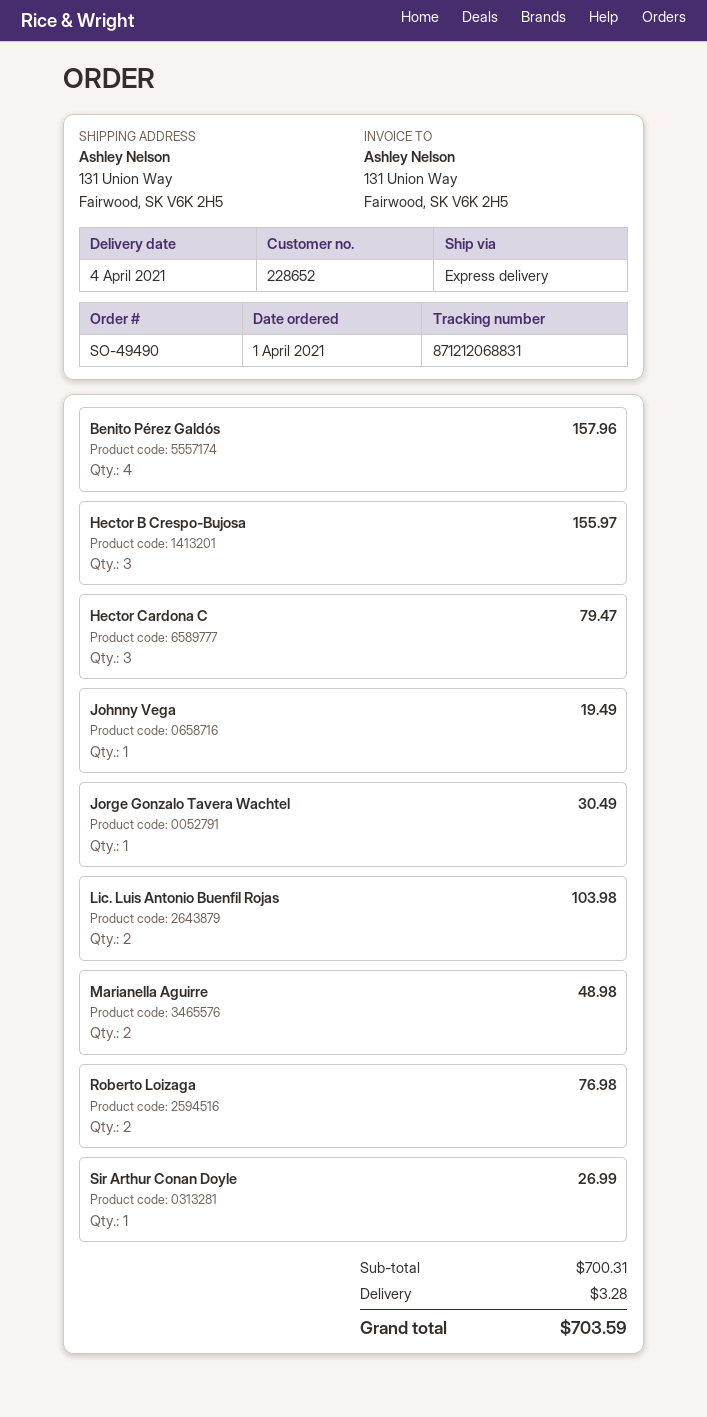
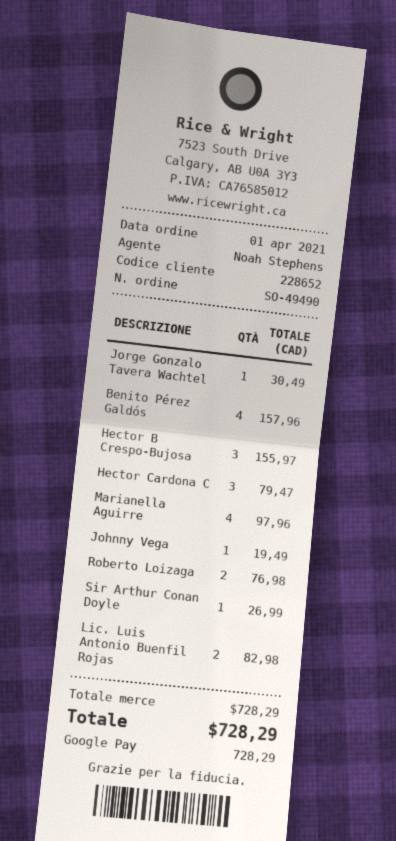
Lic. Luis Antonio Buenfil Rojas: 2 for 103.98 -> 2 for 82.98
Marianella Aguirre: 2 for 48.98 -> 4 for 97.96
subtotal: 700.31 -> 728.29
shipping: 3.28 -> none
total: 703.59 -> 728.29

